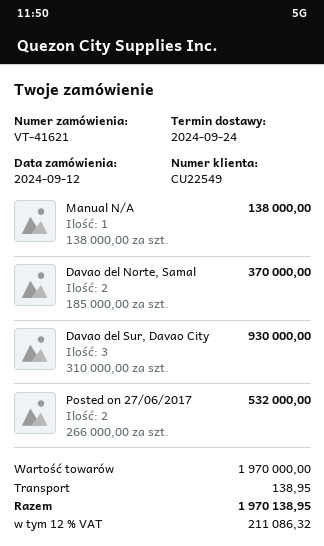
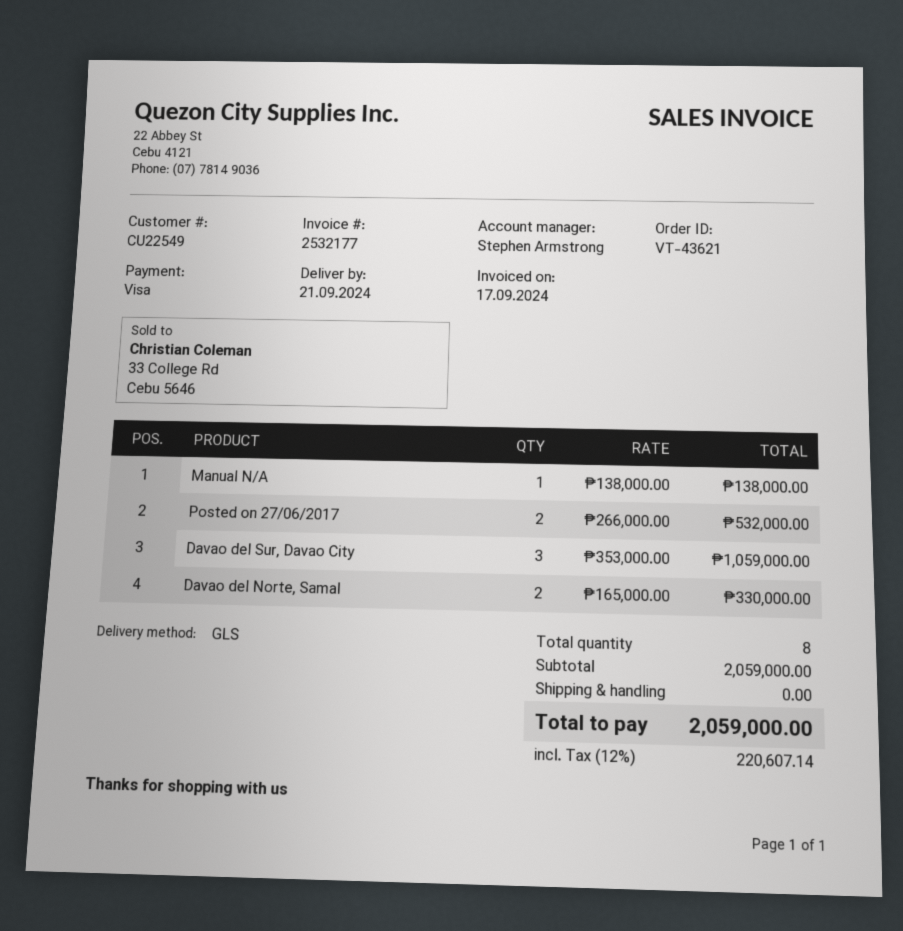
order number: VT-41621 -> VT-43621
delivery date: 2024-09-24 -> 2024-09-21
Davao del Norte, Samal: 2 x 185000.00 = 370000.00 -> 2 x 165000.00 = 330000.00
Davao del Sur, Davao City: 3 x 310000.00 = 930000.00 -> 3 x 353000.00 = 1059000.00
subtotal: 1970000.00 -> 2059000.00
shipping: 138.95 -> 0.00
tax: 12% = 211086.32 -> 12% = 220607.14
total: 1970138.95 -> 2059000.00

